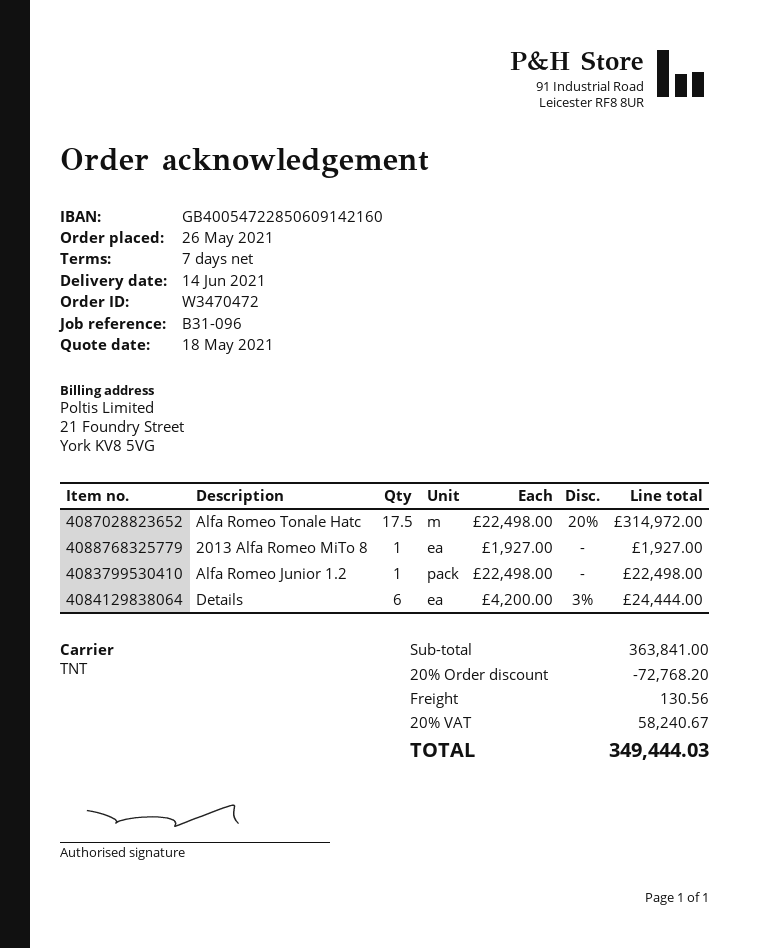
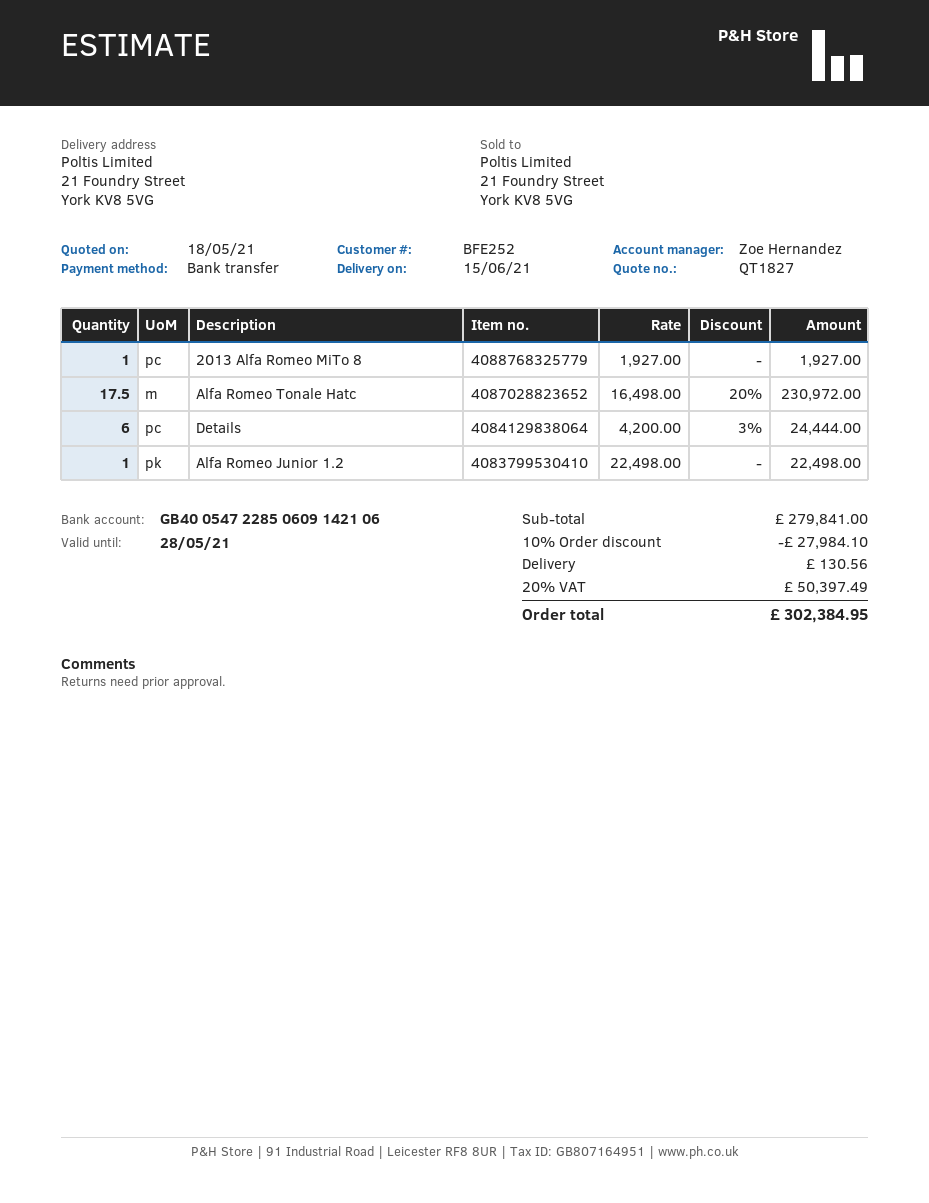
delivery date: 2021-06-14 -> 2021-06-15
bank account: GB40054722850609142160 -> GB40054722850609142106
Alfa Romeo Tonale Hatc: 17.5 x 22498.00 - 20% = 314972.00 -> 17.5 x 16498.00 - 20% = 230972.00
subtotal: 363841.00 -> 279841.00
discount: 20% = 72768.20 -> 10% = 27984.10
tax: 20% = 58240.67 -> 20% = 50397.49
total: 349444.03 -> 302384.95

